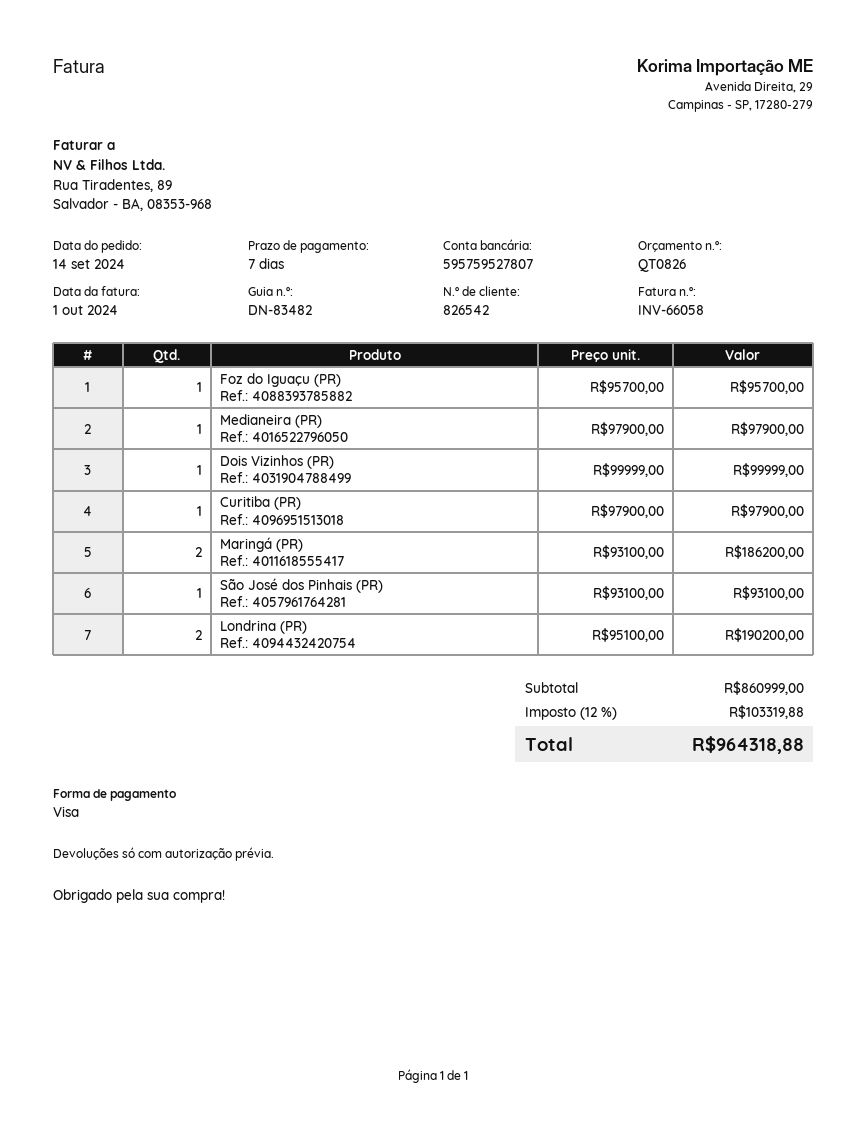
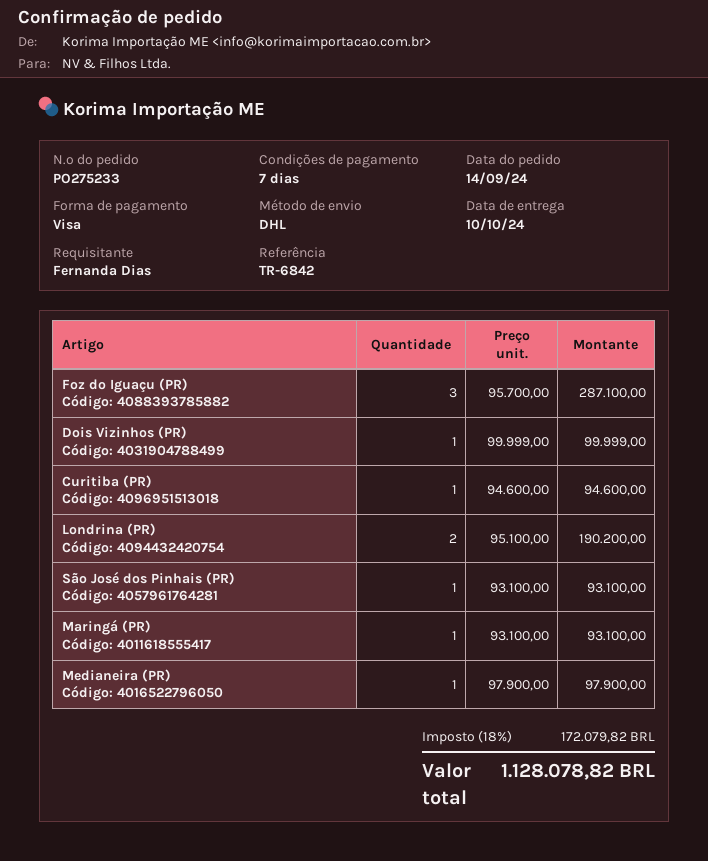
Foz do Iguaçu (PR): 1 x 95700.00 = 95700.00 -> 3 x 95700.00 = 287100.00
Curitiba (PR): 1 x 97900.00 = 97900.00 -> 1 x 94600.00 = 94600.00
Maringá (PR): 2 x 93100.00 = 186200.00 -> 1 x 93100.00 = 93100.00
tax: 12% = 103319.88 -> 18% = 172079.82
total: 964318.88 -> 1128078.82

